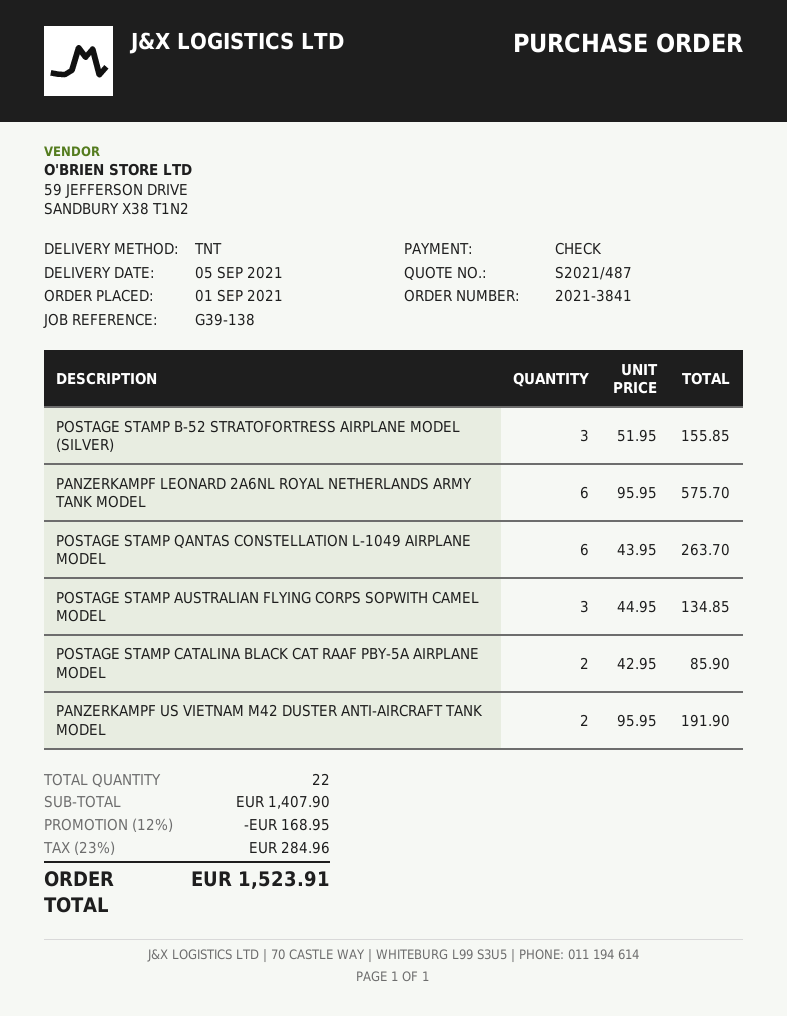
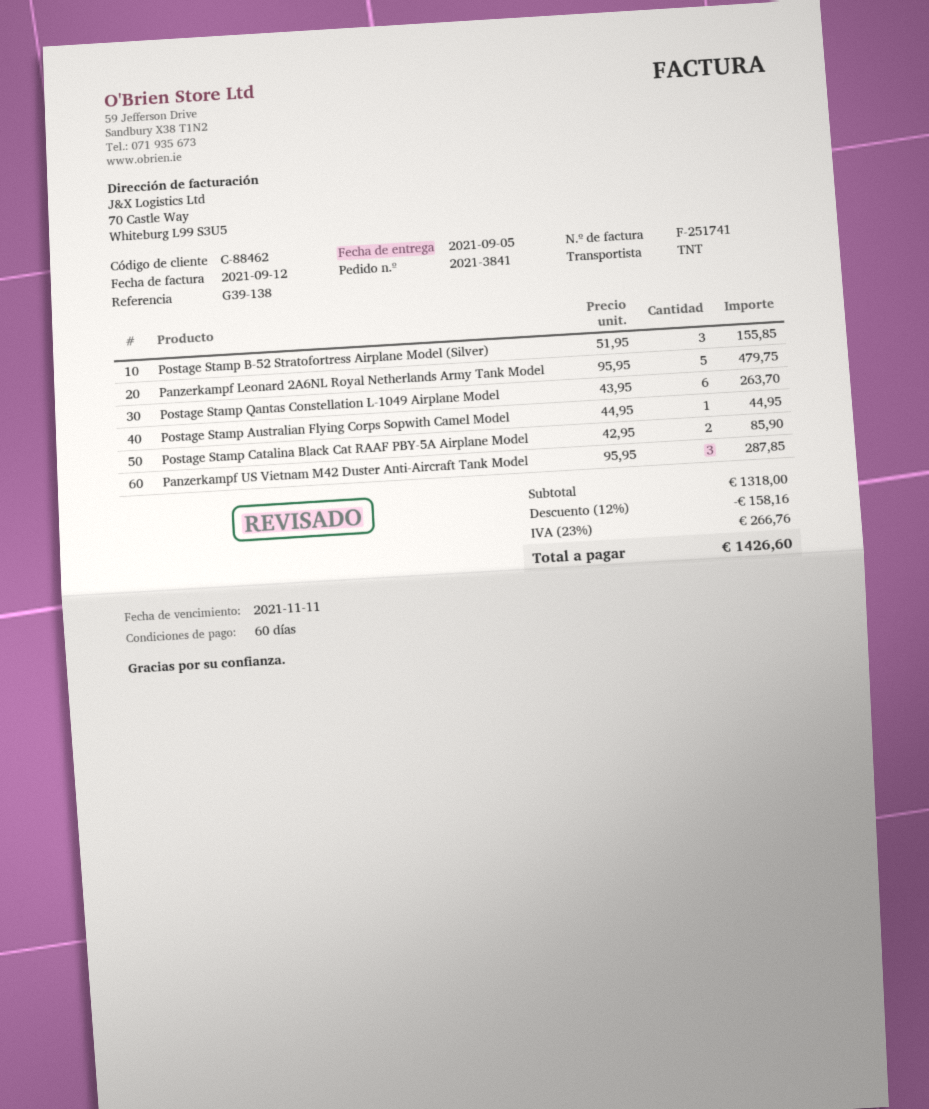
PANZERKAMPF LEONARD 2A6NL ROYAL NETHERLANDS ARMY TANK MODEL: 6 x 95.95 = 575.70 -> 5 x 95.95 = 479.75
POSTAGE STAMP AUSTRALIAN FLYING CORPS SOPWITH CAMEL MODEL: 3 x 44.95 = 134.85 -> 1 x 44.95 = 44.95
PANZERKAMPF US VIETNAM M42 DUSTER ANTI-AIRCRAFT TANK MODEL: 2 x 95.95 = 191.90 -> 3 x 95.95 = 287.85
subtotal: 1407.90 -> 1318.00
discount: 12% = 168.95 -> 12% = 158.16
tax: 23% = 284.96 -> 23% = 266.76
total: 1523.91 -> 1426.60

